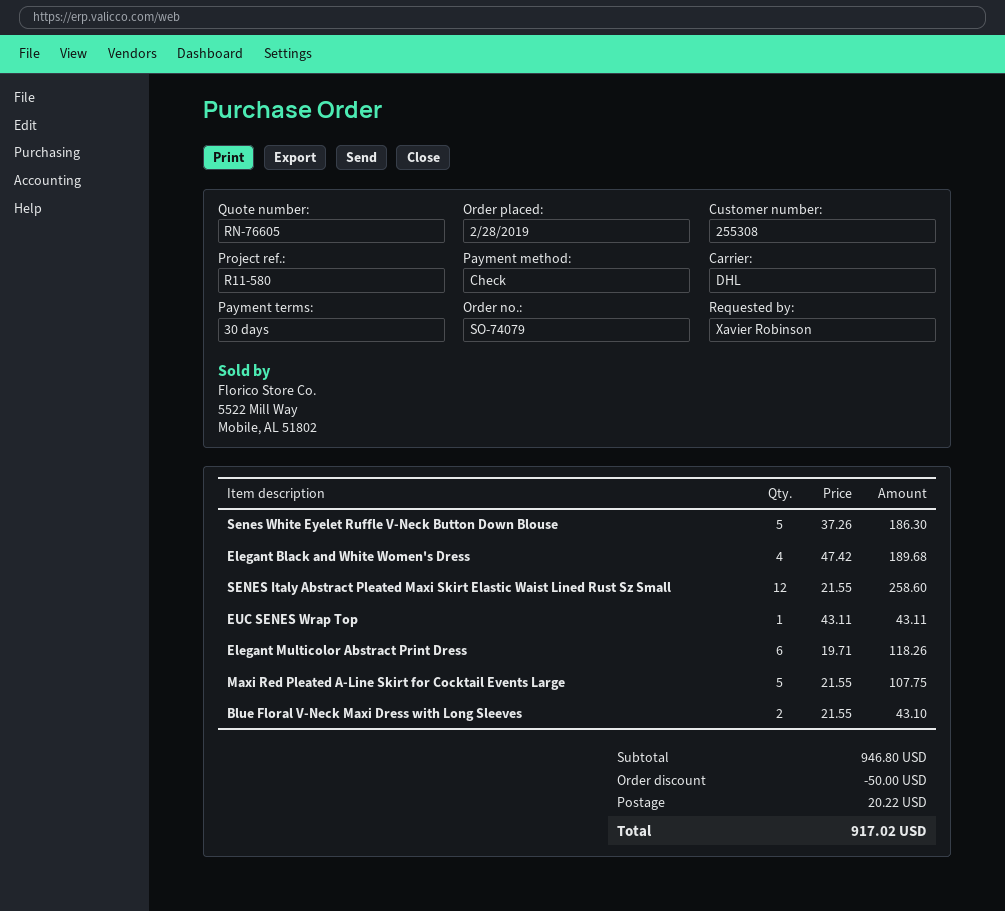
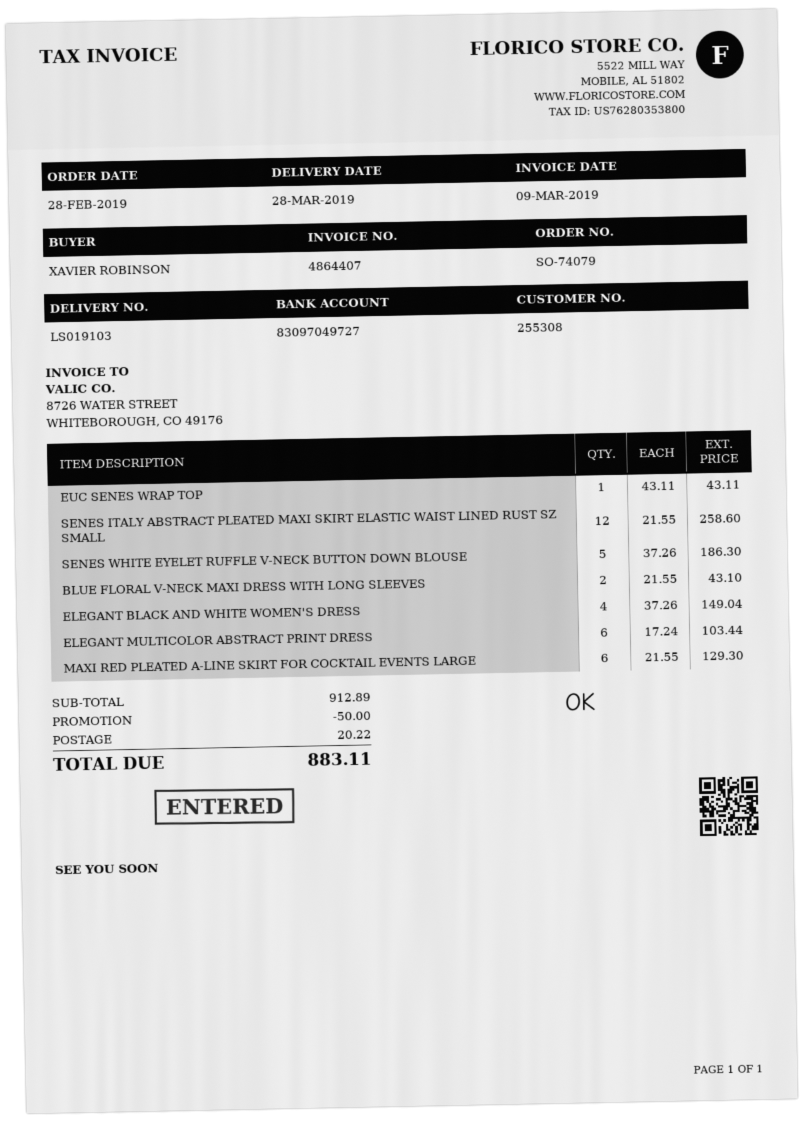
Elegant Black and White Women's Dress: 4 x 47.42 = 189.68 -> 4 x 37.26 = 149.04
Elegant Multicolor Abstract Print Dress: 6 x 19.71 = 118.26 -> 6 x 17.24 = 103.44
Maxi Red Pleated A-Line Skirt for Cocktail Events Large: 5 x 21.55 = 107.75 -> 6 x 21.55 = 129.30
subtotal: 946.80 -> 912.89
total: 917.02 -> 883.11

